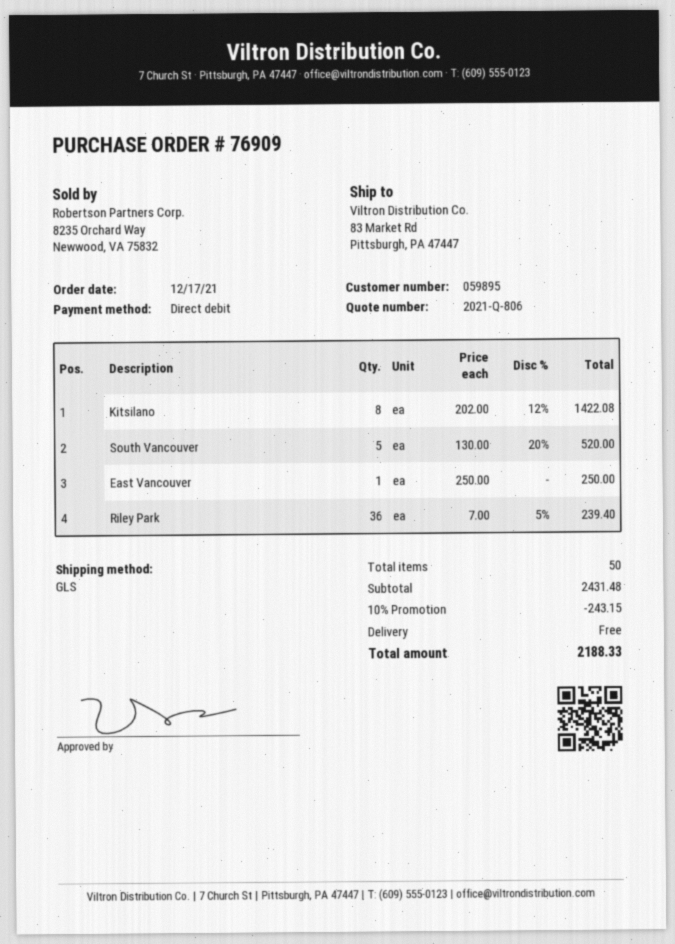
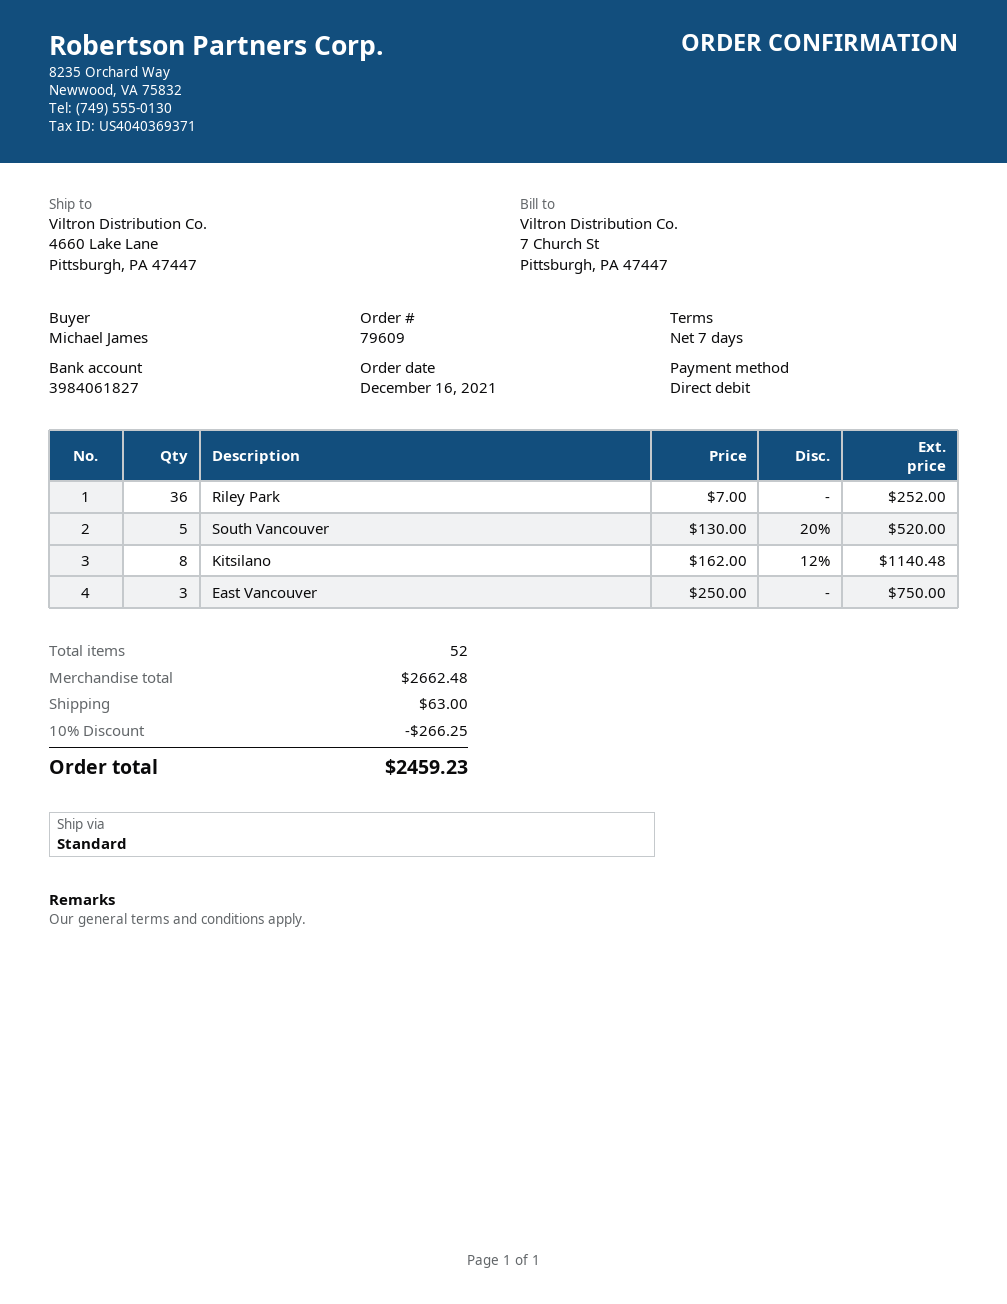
order number: 76909 -> 79609
order date: 2021-12-17 -> 2021-12-16
shipping method: GLS -> standard
ship to: 83 Market Rd, Pittsburgh, PA 47447 -> 4660 Lake Lane, Pittsburgh, PA 47447
Kitsilano: 8 x 202.00 - 12% = 1422.08 -> 8 x 162.00 - 12% = 1140.48
East Vancouver: 1 x 250.00 = 250.00 -> 3 x 250.00 = 750.00
Riley Park: 36 x 7.00 - 5% = 239.40 -> 36 x 7.00 = 252.00
total quantity: 50 -> 52
subtotal: 2431.48 -> 2662.48
discount: 10% = 243.15 -> 10% = 266.25
shipping: 0.00 -> 63.00
total: 2188.33 -> 2459.23

